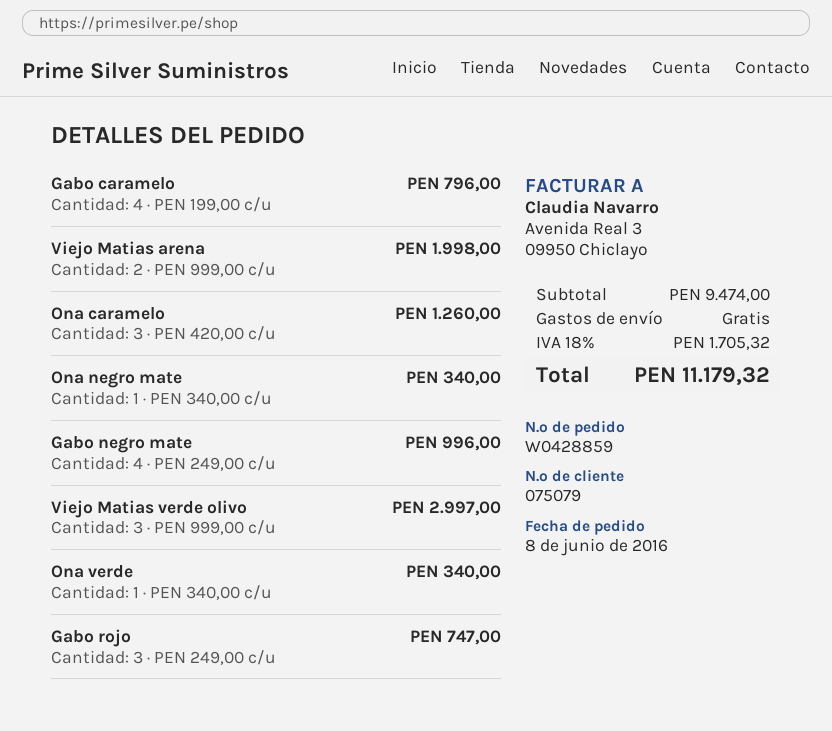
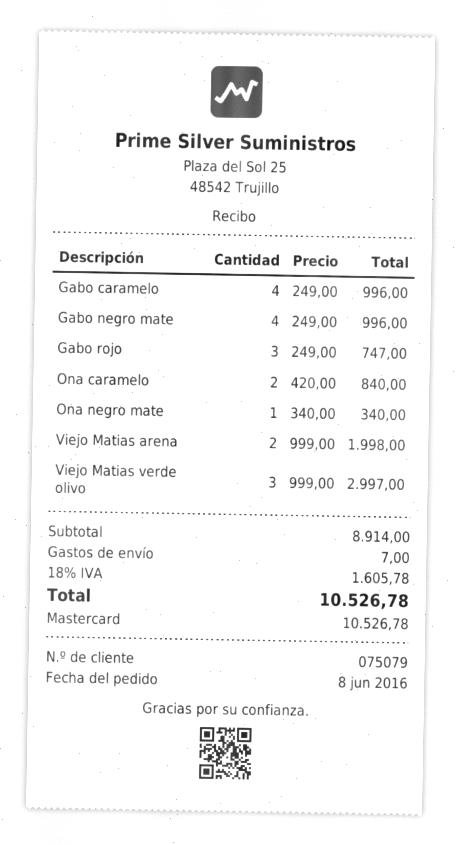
Gabo caramelo: 4 x 199.00 = 796.00 -> 4 x 249.00 = 996.00
Ona caramelo: 3 x 420.00 = 1260.00 -> 2 x 420.00 = 840.00
Ona verde: 1 x 340.00 = 340.00 -> none
subtotal: 9474.00 -> 8914.00
shipping: 0.00 -> 7.00
tax: 18% = 1705.32 -> 18% = 1605.78
total: 11179.32 -> 10526.78

